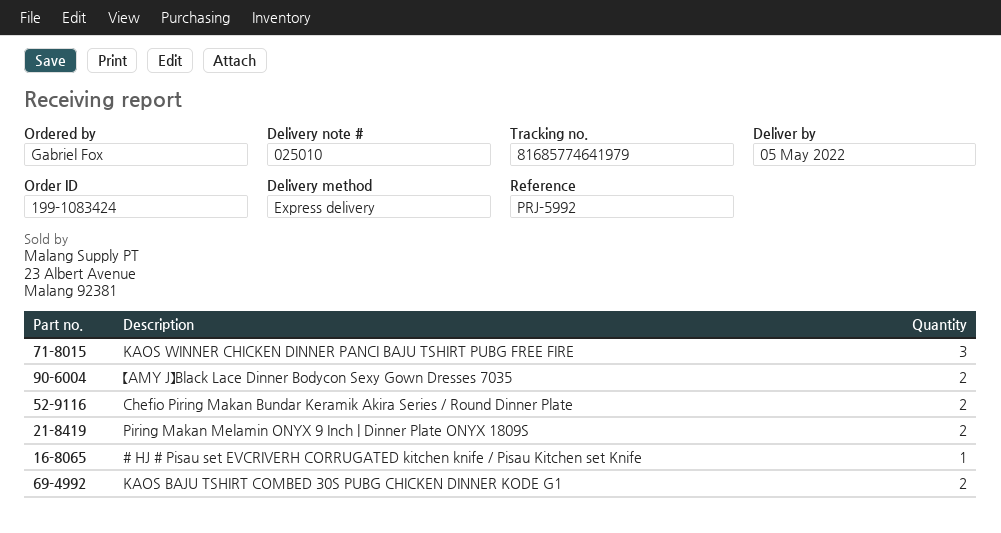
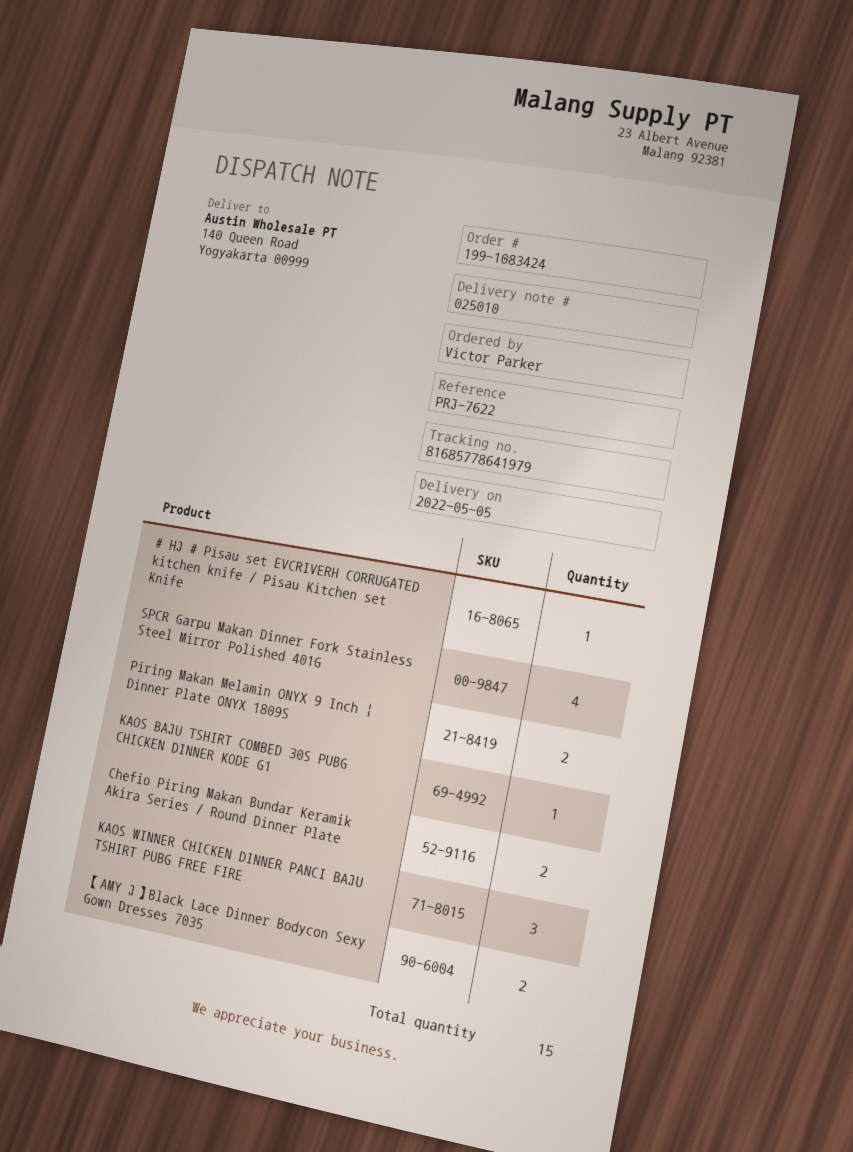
reference: PRJ-5992 -> PRJ-7622
ordered by: Gabriel Fox -> Victor Parker
tracking number: 81685774641979 -> 81685778641979
KAOS BAJU TSHIRT COMBED 30S PUBG CHICKEN DINNER KODE G1: 2 -> 1
SPCR Garpu Makan Dinner Fork Stainless Steel Mirror Polished 401G: none -> 4

